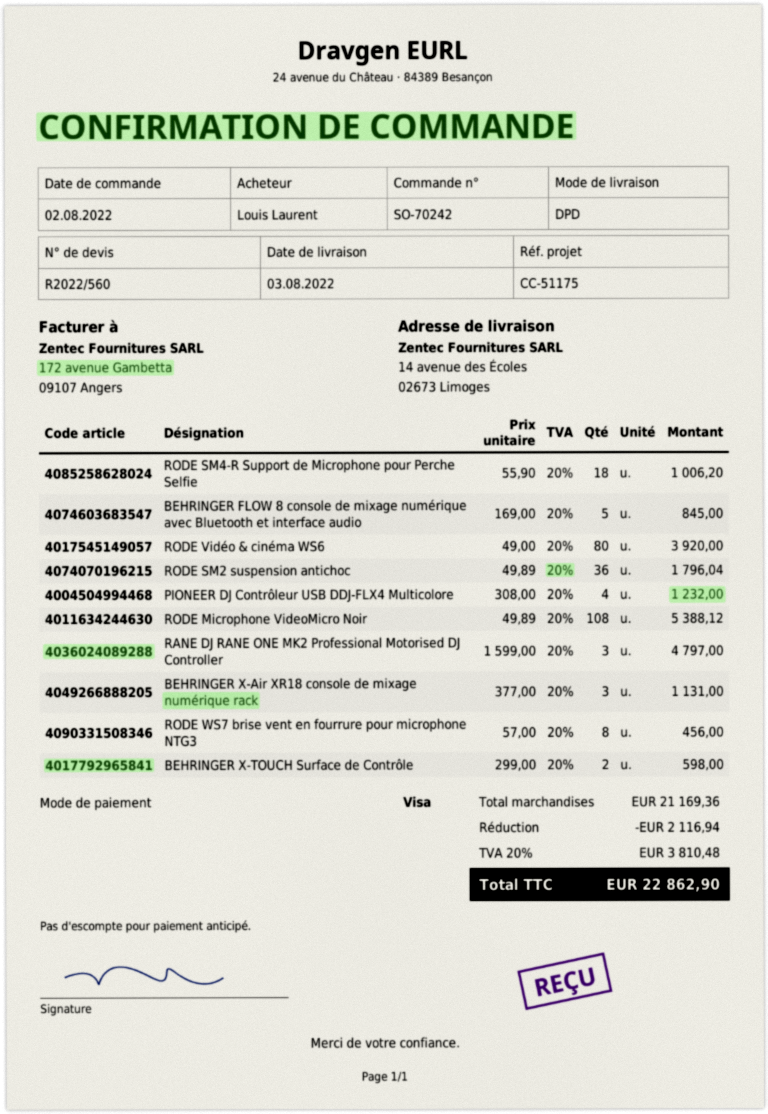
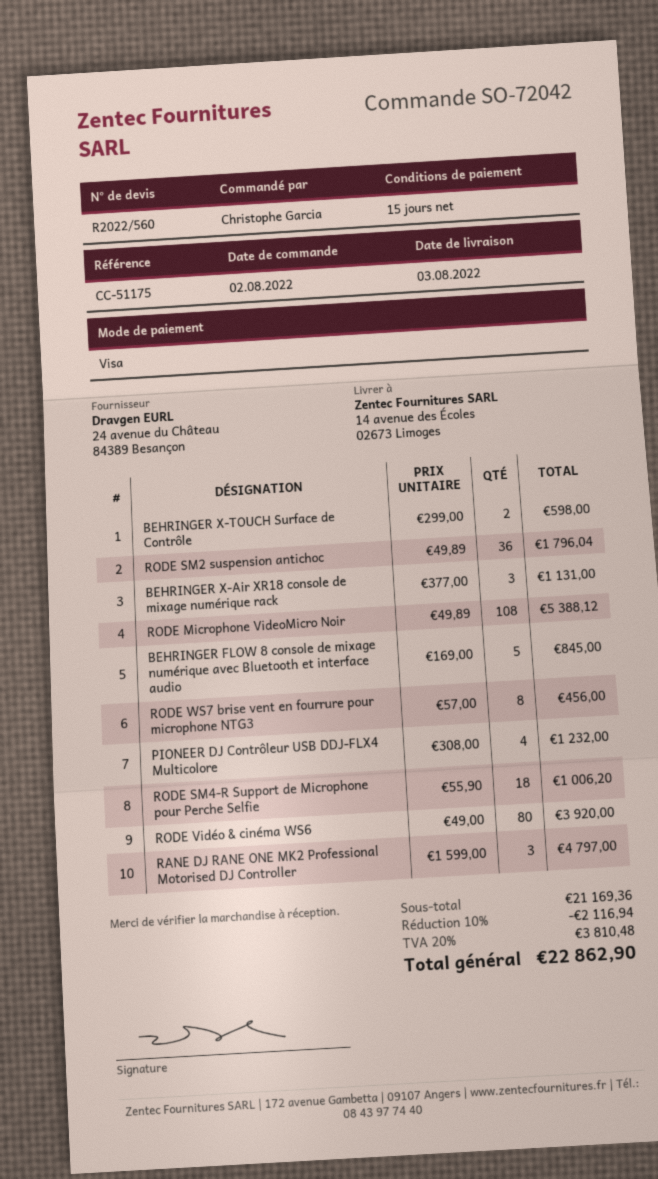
order number: SO-70242 -> SO-72042
ordered by: Louis Laurent -> Christophe Garcia

